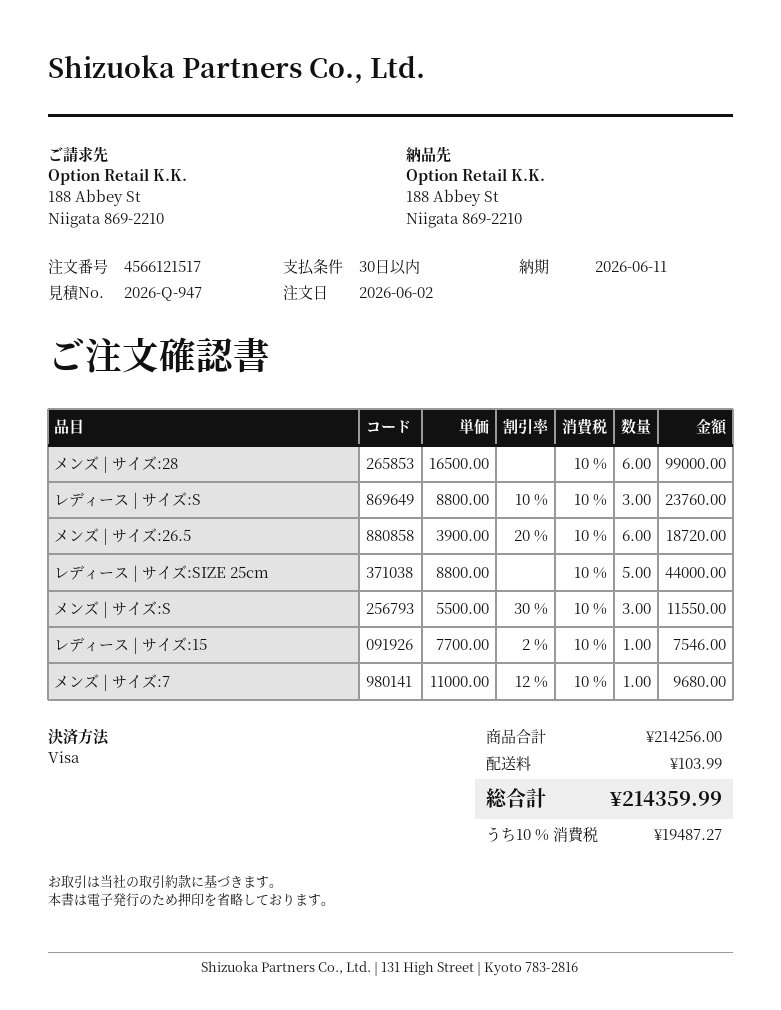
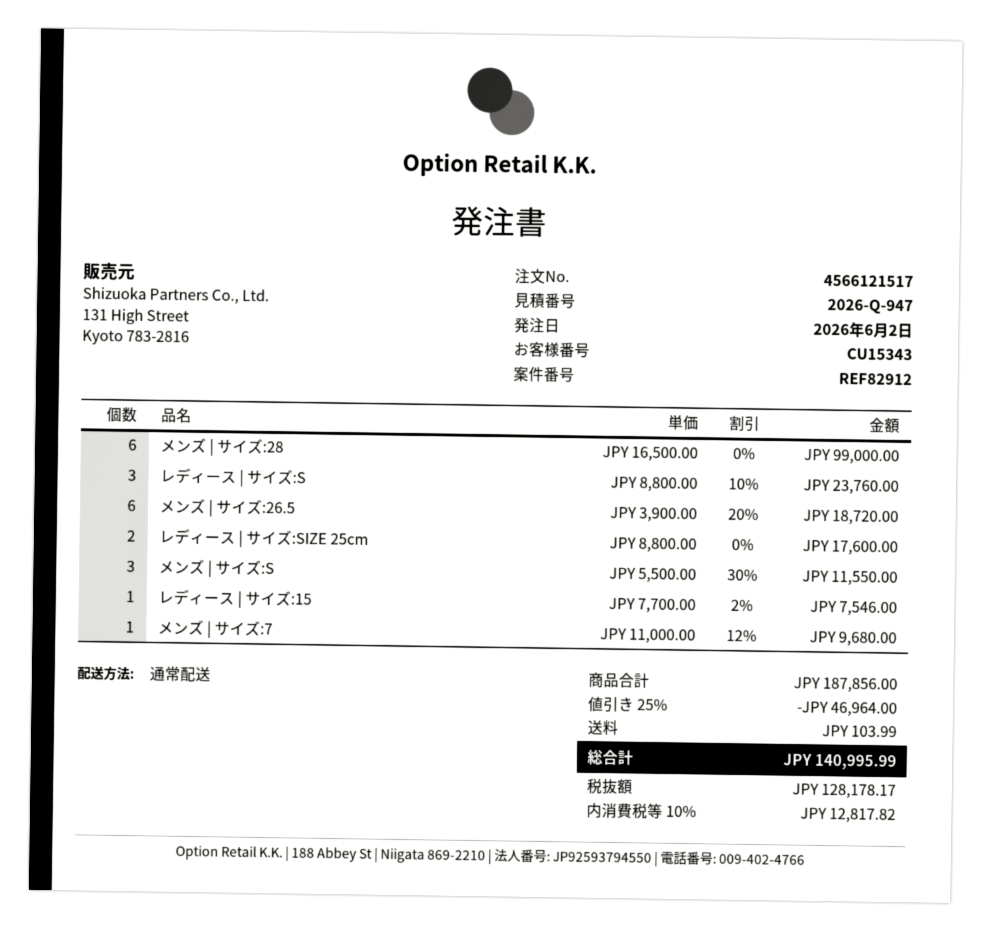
レディース | サイズ:SIZE 25cm: 5 x 8800.00 = 44000.00 -> 2 x 8800.00 = 17600.00
subtotal: 214256.00 -> 187856.00
discount: none -> 25% = 46964.00
tax: 10% = 19487.27 -> 10% = 12817.82
total: 214359.99 -> 140995.99

